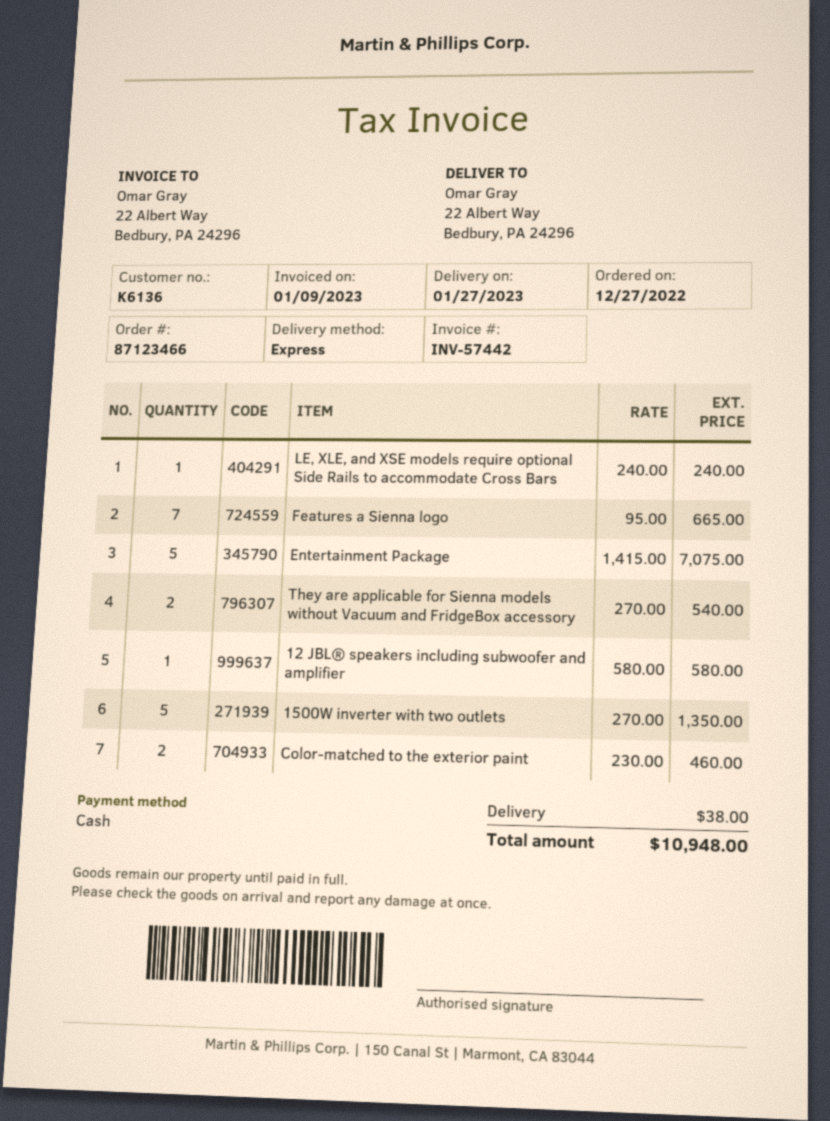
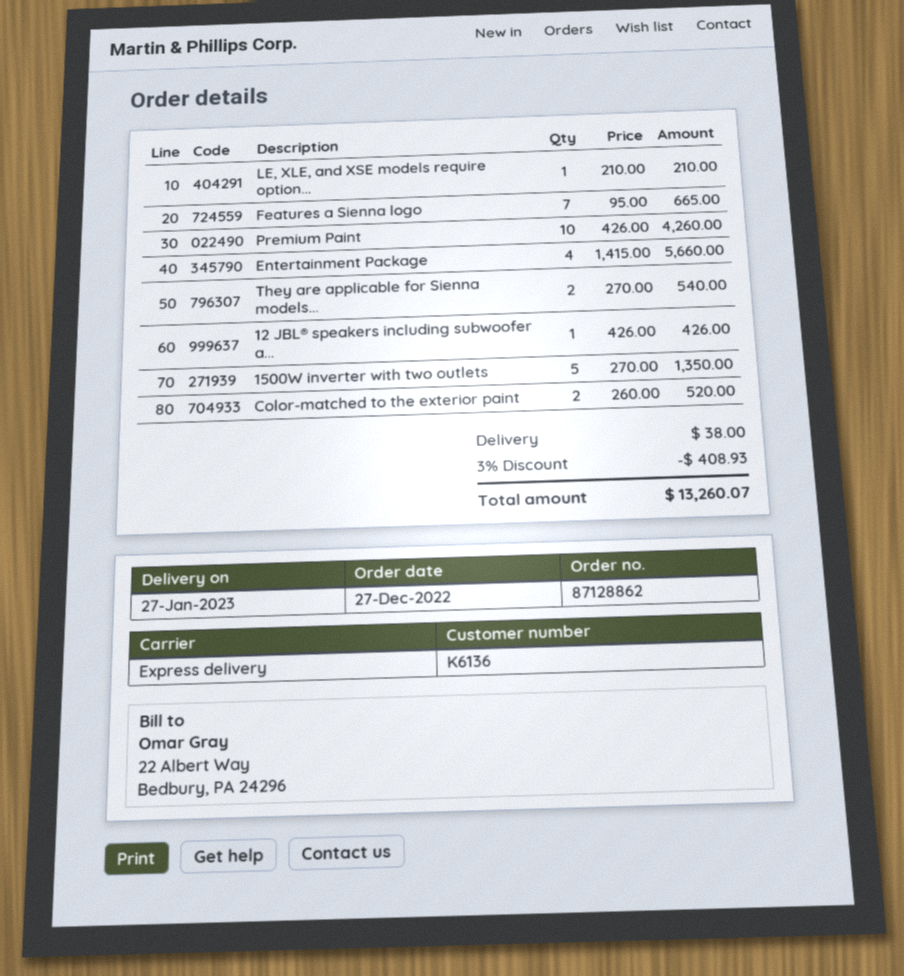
order number: 87123466 -> 87128862
LE, XLE, and XSE models require optional Side Rails to accommodate Cross Bars: 1 x 240.00 = 240.00 -> 1 x 210.00 = 210.00
Entertainment Package: 5 x 1415.00 = 7075.00 -> 4 x 1415.00 = 5660.00
12 JBL® speakers including subwoofer and amplifier: 1 x 580.00 = 580.00 -> 1 x 426.00 = 426.00
Color-matched to the exterior paint: 2 x 230.00 = 460.00 -> 2 x 260.00 = 520.00
Premium Paint: none -> 10 x 426.00 = 4260.00
discount: none -> 3% = 408.93
total: 10948.00 -> 13260.07

